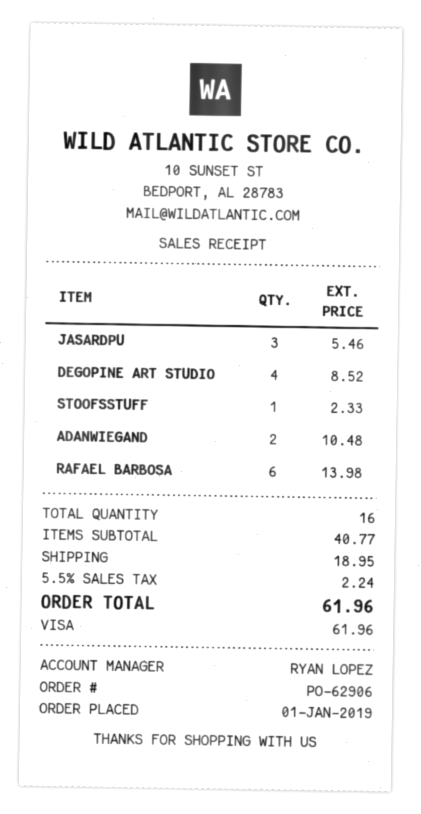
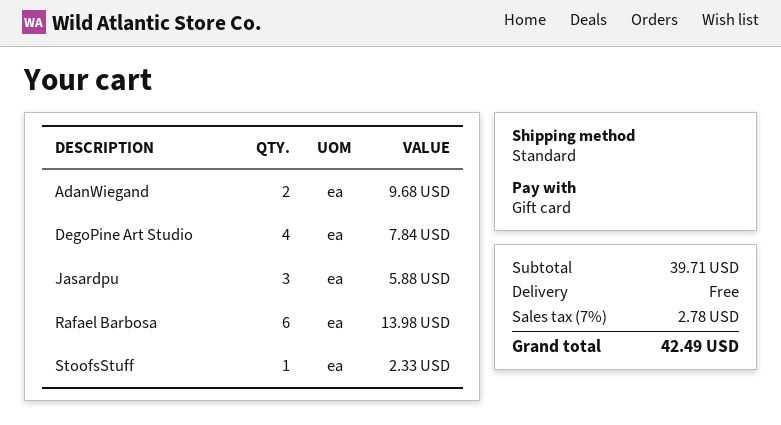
payment method: Visa -> gift card
JASARDPU: 3 for 5.46 -> 3 for 5.88
DEGOPINE ART STUDIO: 4 for 8.52 -> 4 for 7.84
ADANWIEGAND: 2 for 10.48 -> 2 for 9.68
subtotal: 40.77 -> 39.71
shipping: 18.95 -> 0.00
tax: 5.5% = 2.24 -> 7% = 2.78
total: 61.96 -> 42.49

